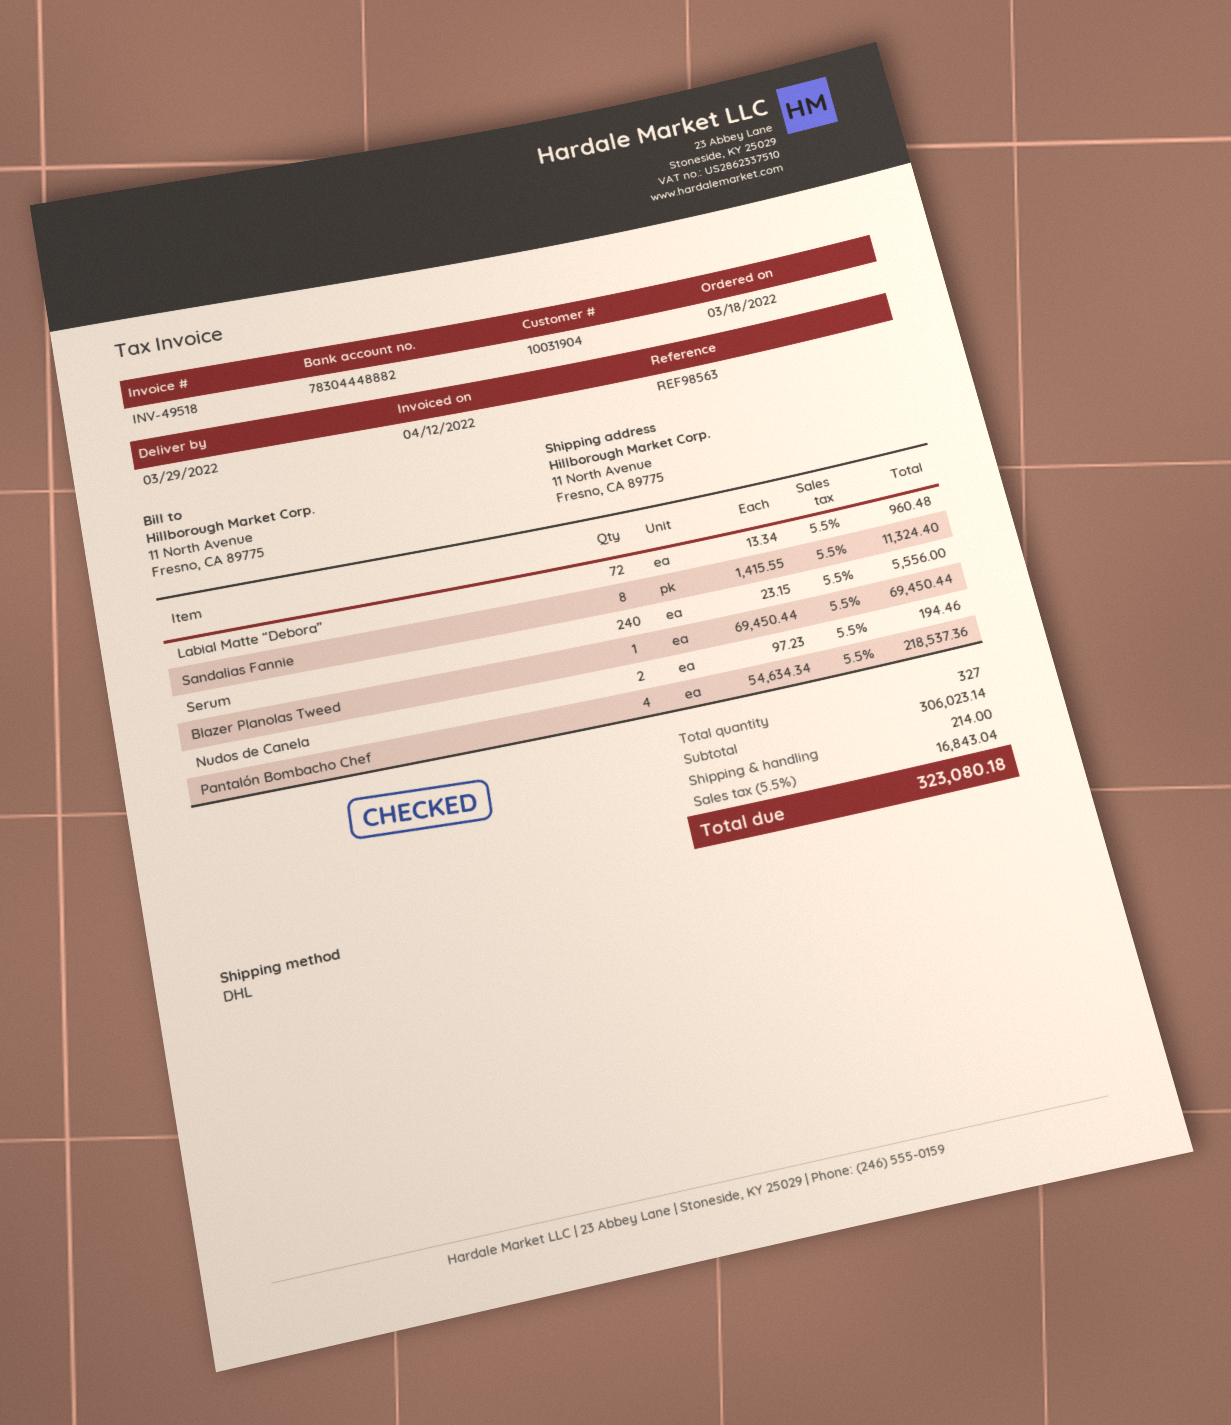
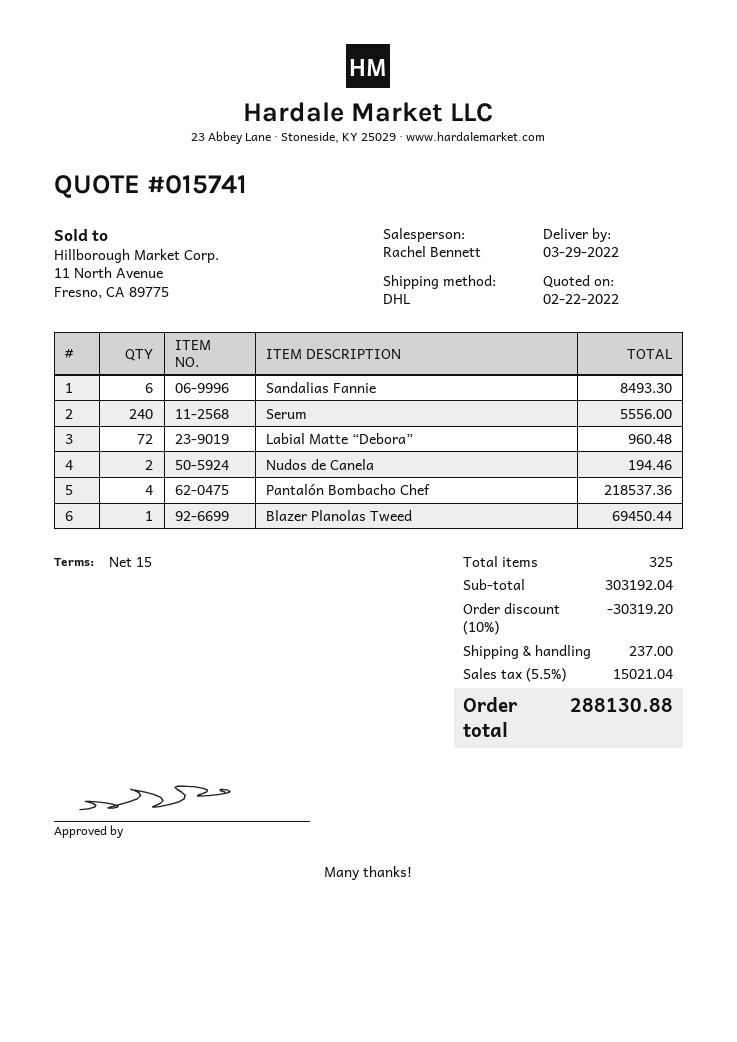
Sandalias Fannie: 8 for 11324.40 -> 6 for 8493.30
total quantity: 327 -> 325
subtotal: 306023.14 -> 303192.04
discount: none -> 10% = 30319.20
shipping: 214.00 -> 237.00
tax: 5.5% = 16843.04 -> 5.5% = 15021.04
total: 323080.18 -> 288130.88

